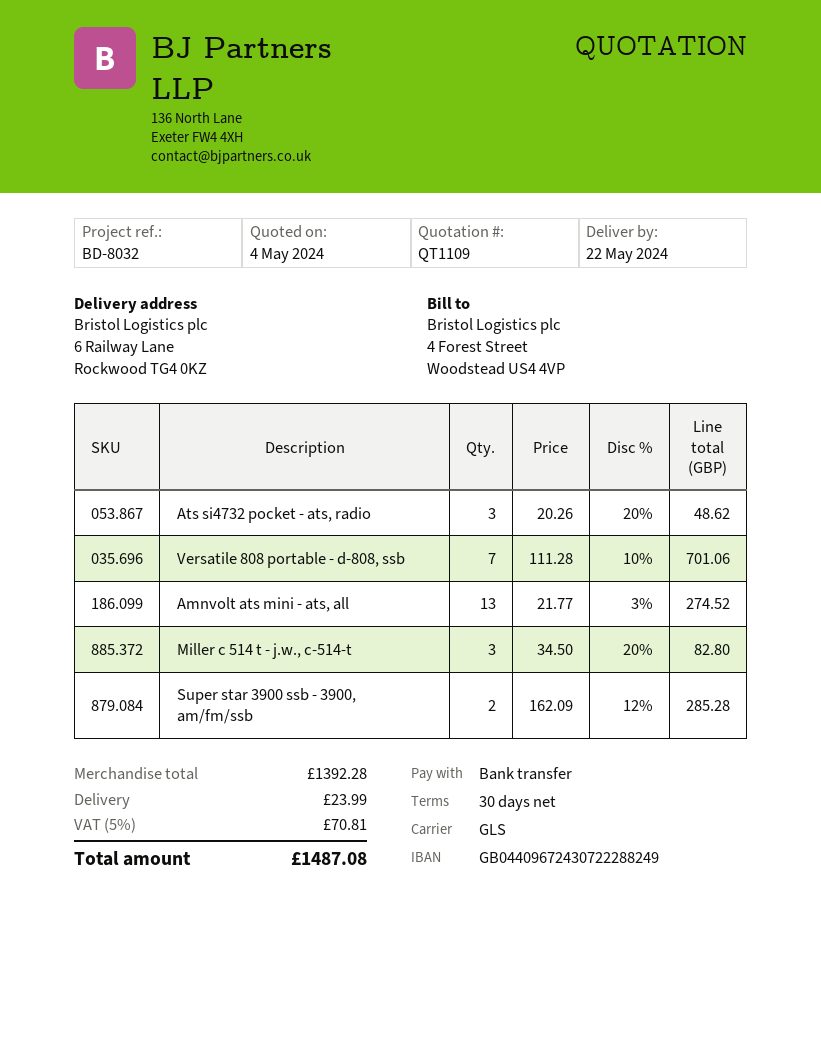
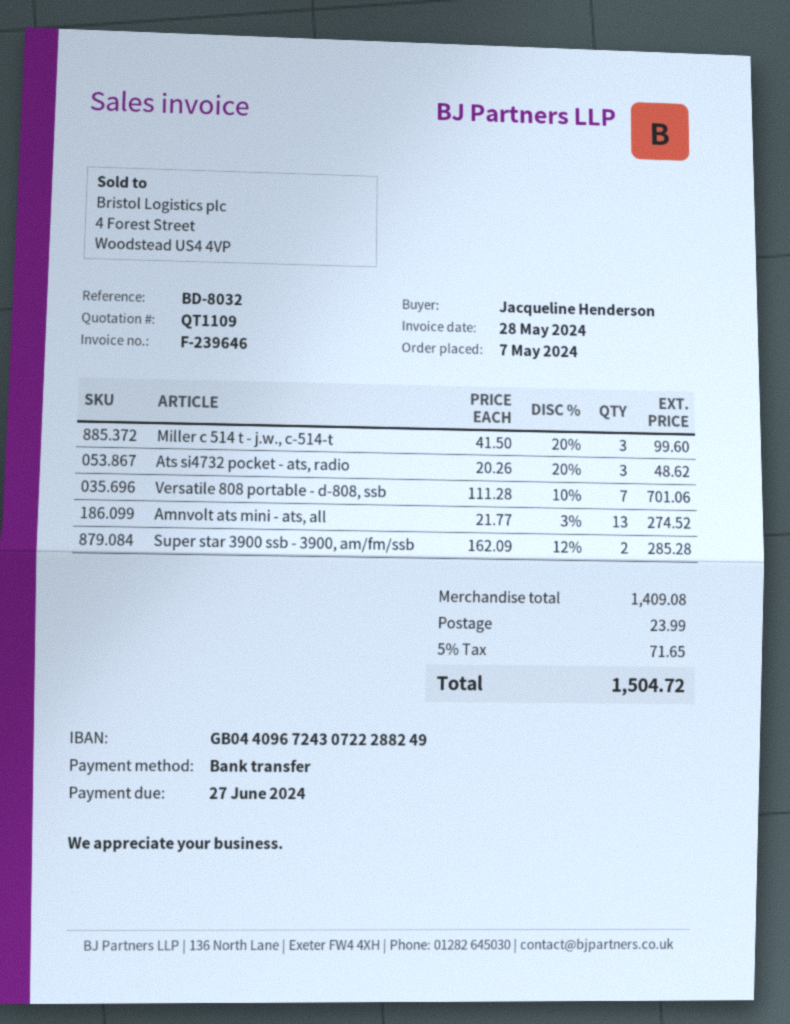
Miller c 514 t - j.w., c‑514‑t: 3 x 34.50 - 20% = 82.80 -> 3 x 41.50 - 20% = 99.60
subtotal: 1392.28 -> 1409.08
tax: 5% = 70.81 -> 5% = 71.65
total: 1487.08 -> 1504.72

